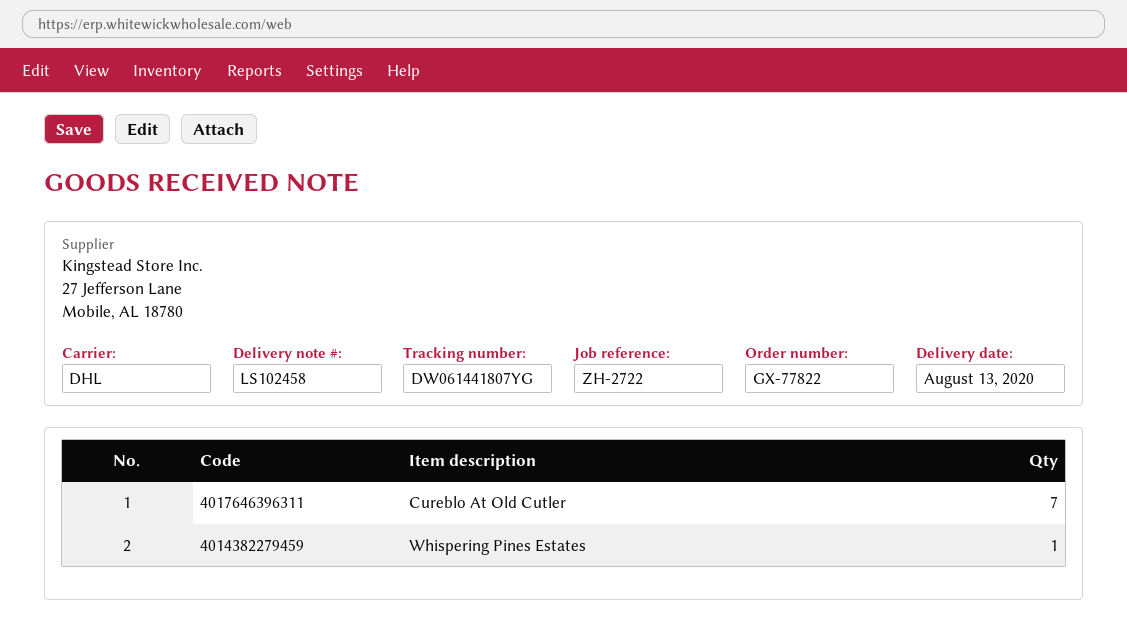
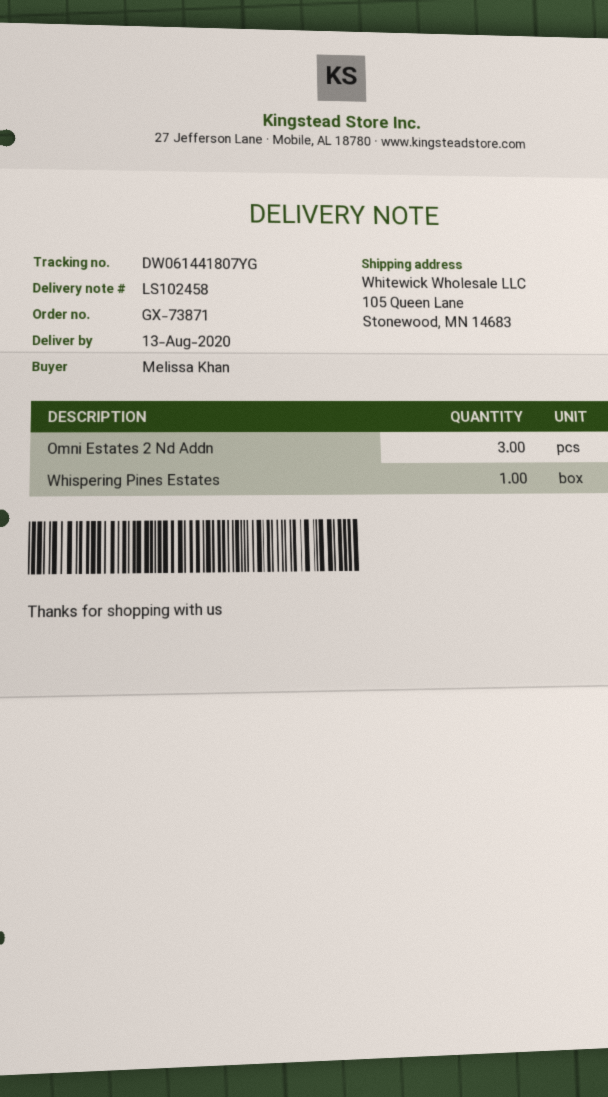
order number: GX-77822 -> GX-73871
Cureblo At Old Cutler: 7 -> none
Omni Estates 2 Nd Addn: none -> 3

